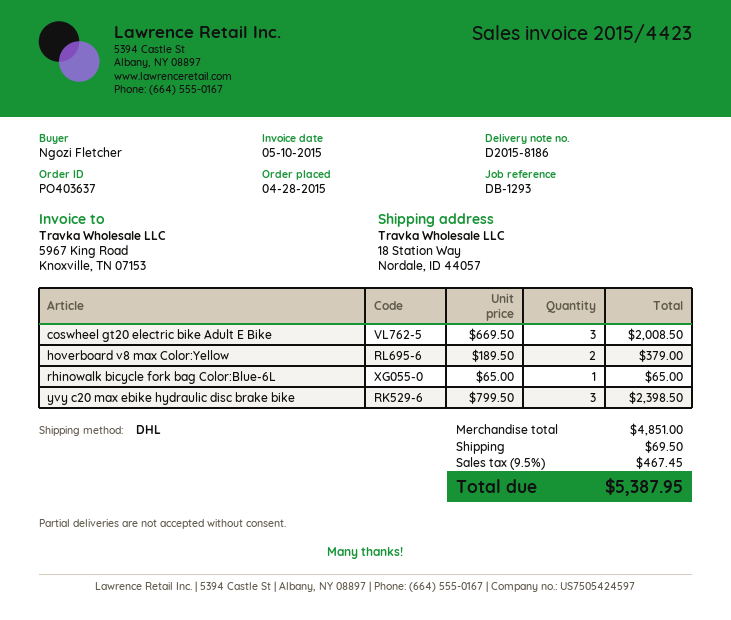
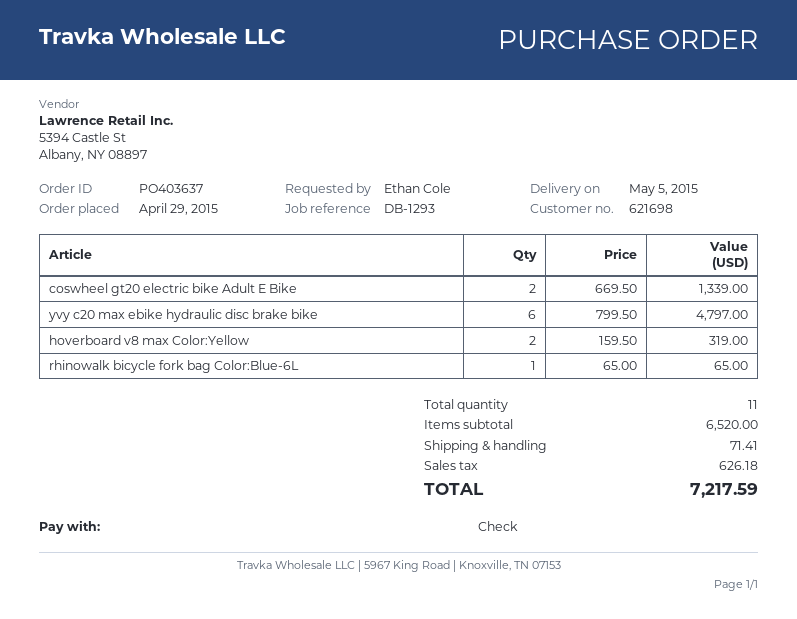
order date: 2015-04-28 -> 2015-04-29
ordered by: Ngozi Fletcher -> Ethan Cole
coswheel gt20 electric bike Adult E Bike: 3 x 669.50 = 2008.50 -> 2 x 669.50 = 1339.00
hoverboard v8 max Color:Yellow: 2 x 189.50 = 379.00 -> 2 x 159.50 = 319.00
yvy c20 max ebike hydraulic disc brake bike: 3 x 799.50 = 2398.50 -> 6 x 799.50 = 4797.00
subtotal: 4851.00 -> 6520.00
shipping: 69.50 -> 71.41
tax: 467.45 -> 626.18
total: 5387.95 -> 7217.59

